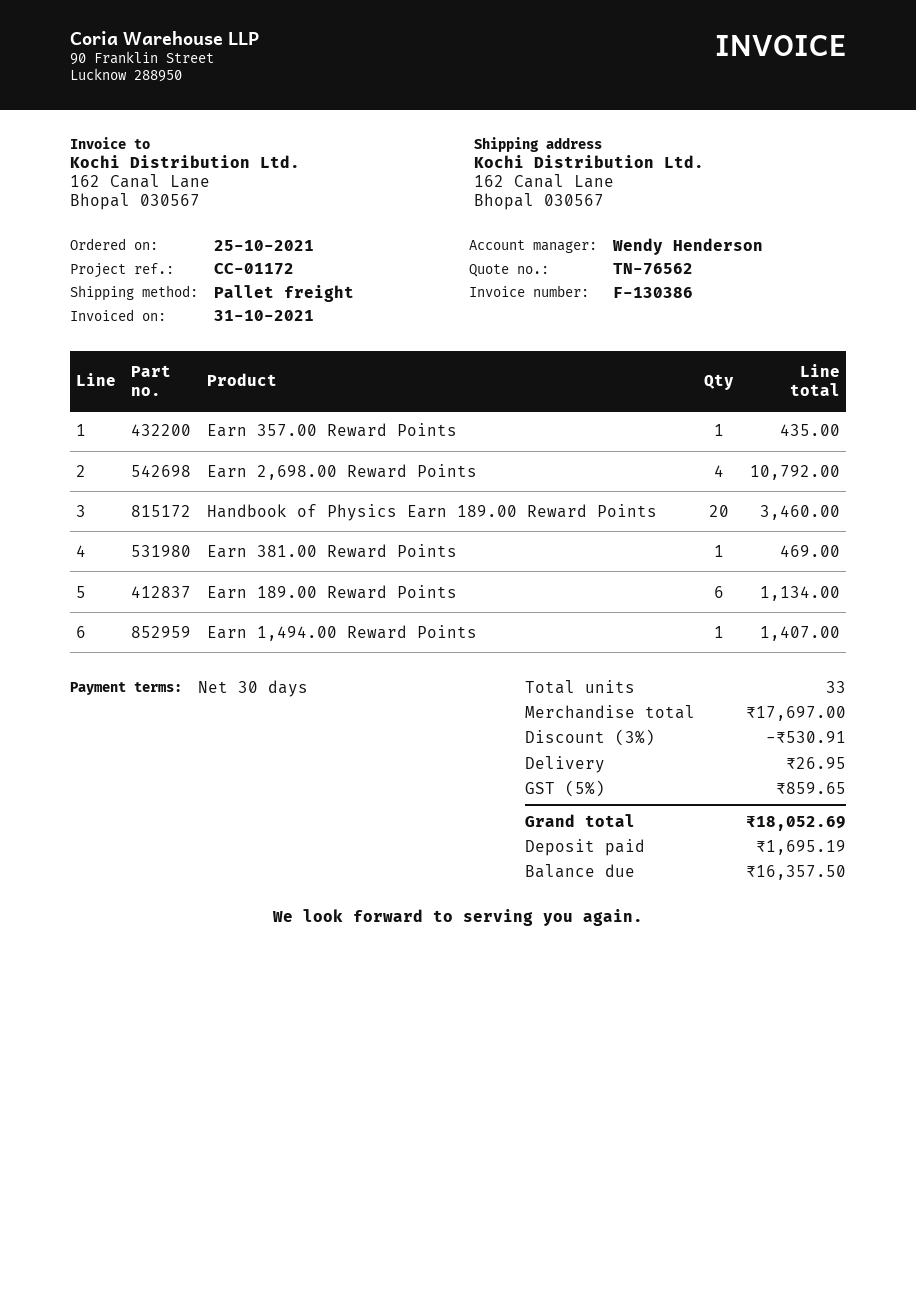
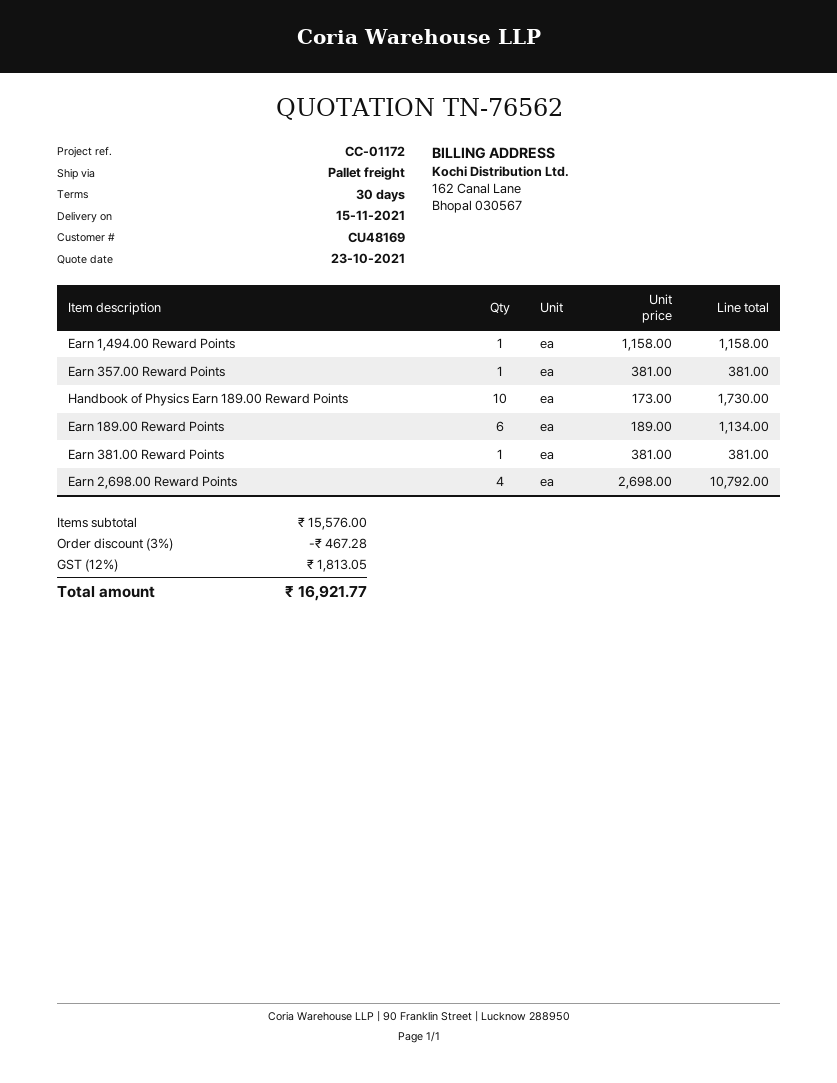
Earn 357.00 Reward Points: 1 for 435.00 -> 1 for 381.00
Handbook of Physics Earn 189.00 Reward Points: 20 for 3460.00 -> 10 for 1730.00
Earn 381.00 Reward Points: 1 for 469.00 -> 1 for 381.00
Earn 1,494.00 Reward Points: 1 for 1407.00 -> 1 for 1158.00
subtotal: 17697.00 -> 15576.00
discount: 3% = 530.91 -> 3% = 467.28
shipping: 26.95 -> none
tax: 5% = 859.65 -> 12% = 1813.05
total: 18052.69 -> 16921.77

